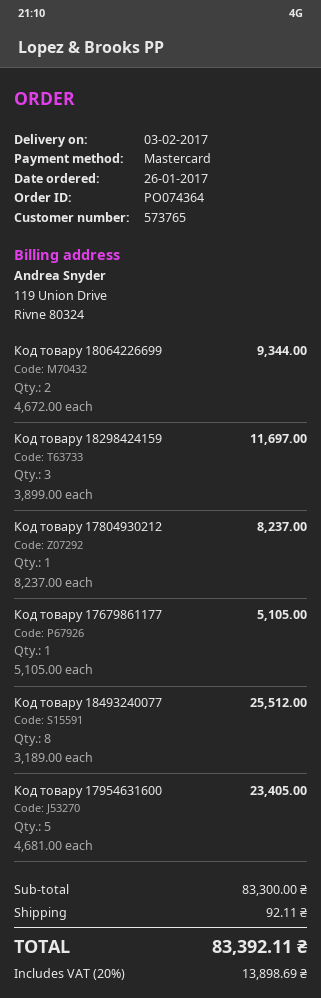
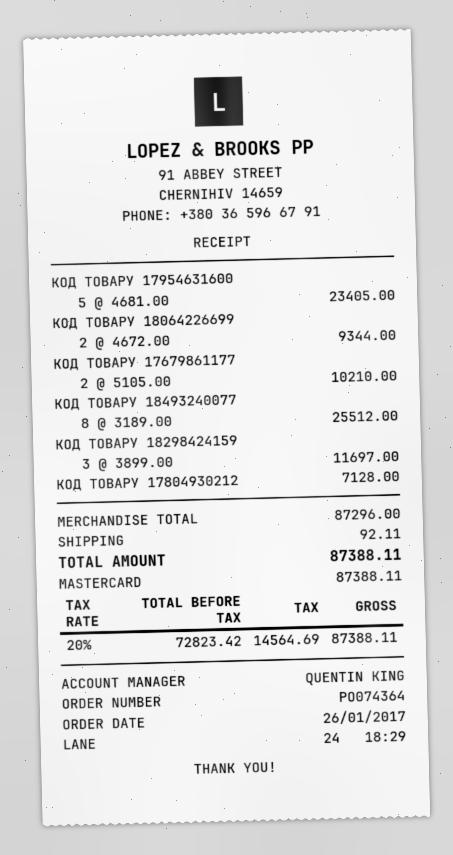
Код товару 17804930212: 1 x 8237.00 = 8237.00 -> 1 x 7128.00 = 7128.00
Код товару 17679861177: 1 x 5105.00 = 5105.00 -> 2 x 5105.00 = 10210.00
subtotal: 83300.00 -> 87296.00
tax: 20% = 13898.69 -> 20% = 14564.69
total: 83392.11 -> 87388.11

